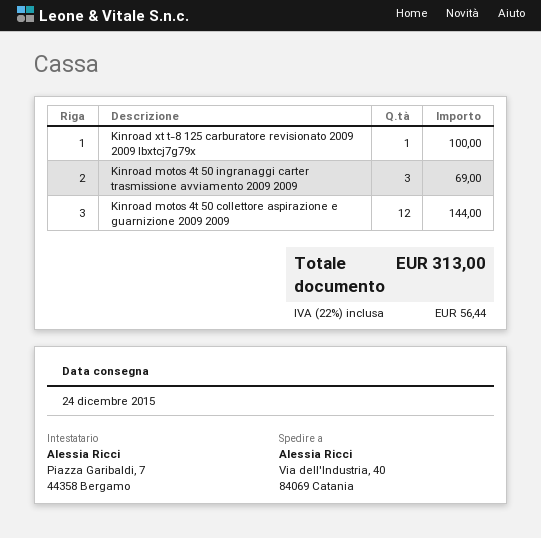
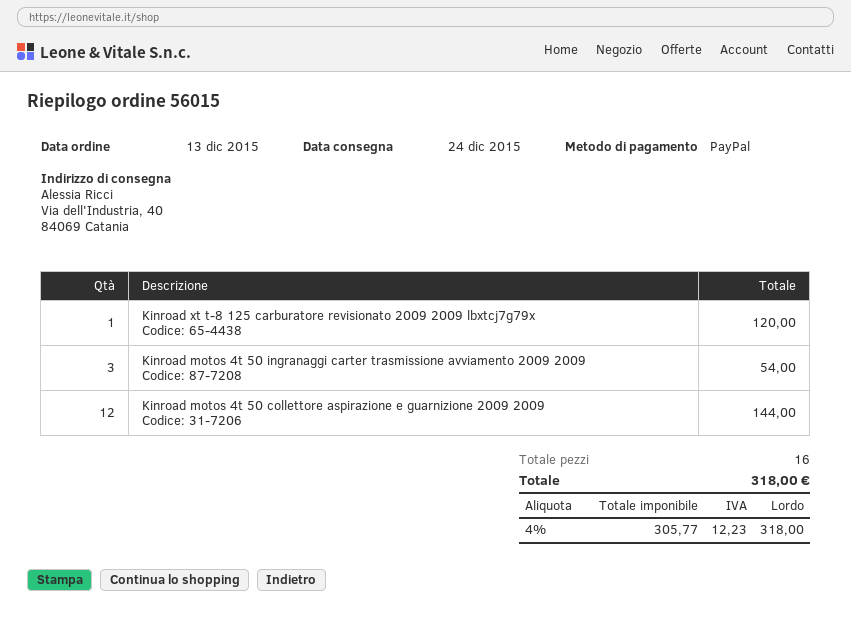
Kinroad xt t-8 125 carburatore revisionato 2009 2009 lbxtcj7g79x: 1 for 100.00 -> 1 for 120.00
Kinroad motos 4t 50 ingranaggi carter trasmissione avviamento 2009 2009: 3 for 69.00 -> 3 for 54.00
tax: 22% = 56.44 -> 4% = 12.23
total: 313.00 -> 318.00

